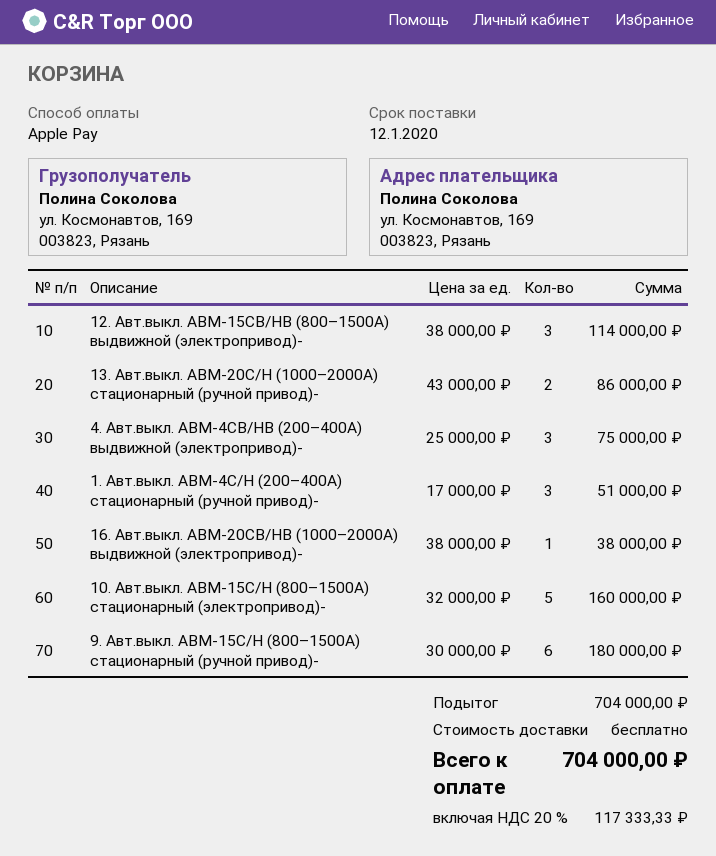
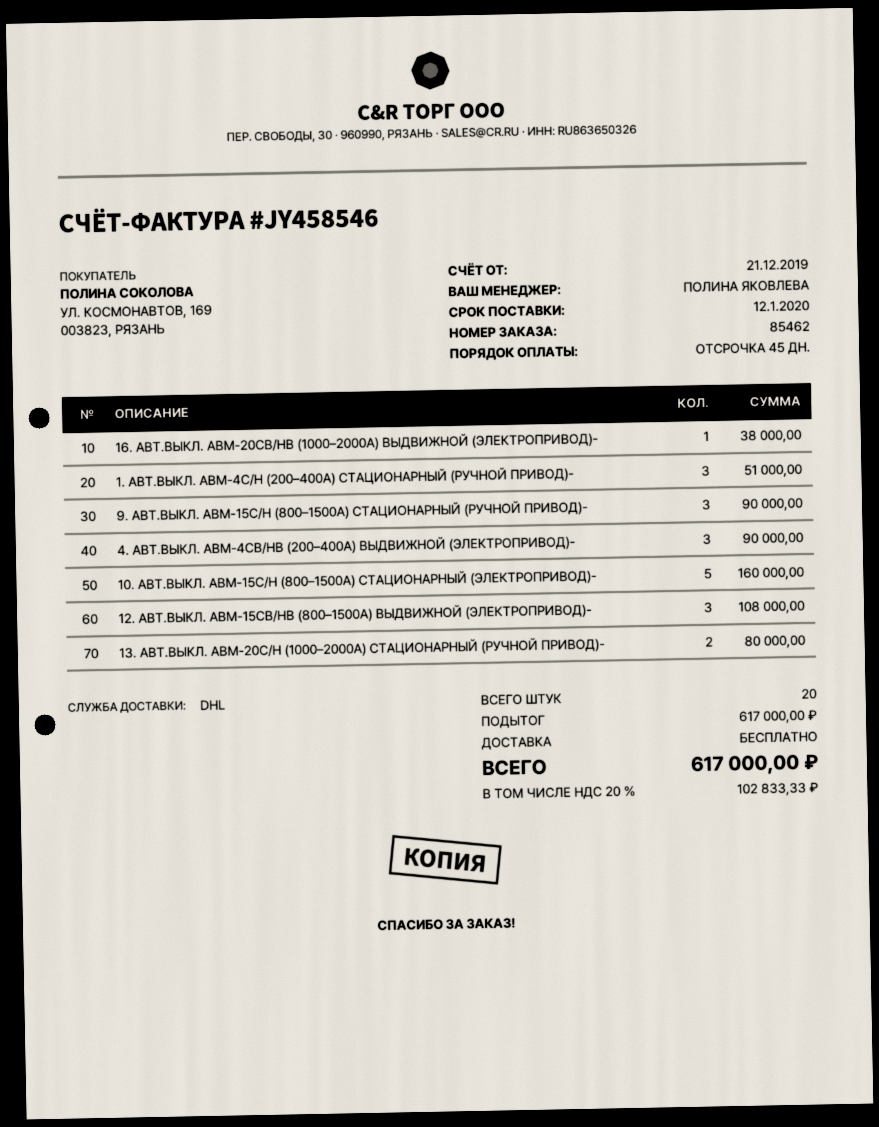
12. Авт.выкл. АВМ-15СВ/НВ (800–1500А) выдвижной (электропривод)-: 3 for 114000.00 -> 3 for 108000.00
13. Авт.выкл. АВМ-20С/Н (1000–2000А) стационарный (ручной привод)-: 2 for 86000.00 -> 2 for 80000.00
4. Авт.выкл. АВМ-4СВ/НВ (200–400А) выдвижной (электропривод)-: 3 for 75000.00 -> 3 for 90000.00
9. Авт.выкл. АВМ-15С/Н (800–1500А) стационарный (ручной привод)-: 6 for 180000.00 -> 3 for 90000.00
subtotal: 704000.00 -> 617000.00
tax: 20% = 117333.33 -> 20% = 102833.33
total: 704000.00 -> 617000.00

